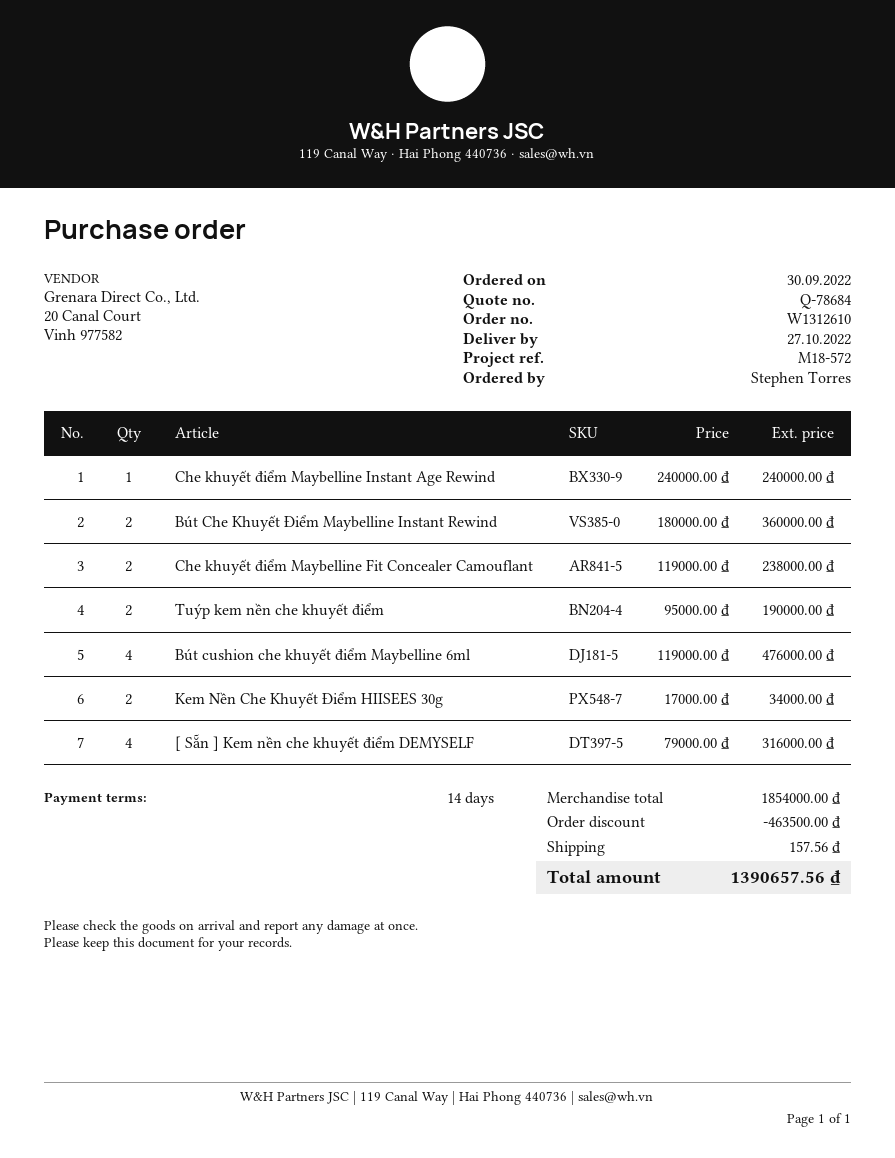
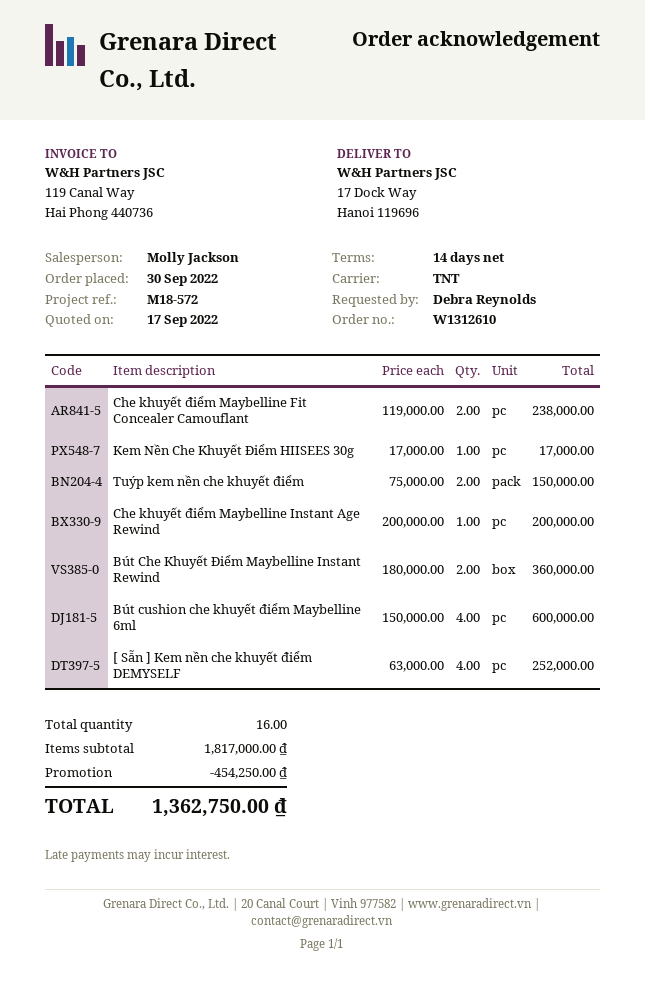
ordered by: Stephen Torres -> Debra Reynolds
Che khuyết điểm Maybelline Instant Age Rewind: 1 x 240000.00 = 240000.00 -> 1 x 200000.00 = 200000.00
Tuýp kem nền che khuyết điểm: 2 x 95000.00 = 190000.00 -> 2 x 75000.00 = 150000.00
Bút cushion che khuyết điểm Maybelline 6ml: 4 x 119000.00 = 476000.00 -> 4 x 150000.00 = 600000.00
Kem Nền Che Khuyết Điểm HIISEES 30g: 2 x 17000.00 = 34000.00 -> 1 x 17000.00 = 17000.00
[ Sẵn ] Kem nền che khuyết điểm DEMYSELF: 4 x 79000.00 = 316000.00 -> 4 x 63000.00 = 252000.00
subtotal: 1854000.00 -> 1817000.00
discount: 463500.00 -> 454250.00
shipping: 157.56 -> none
total: 1390657.56 -> 1362750.00

